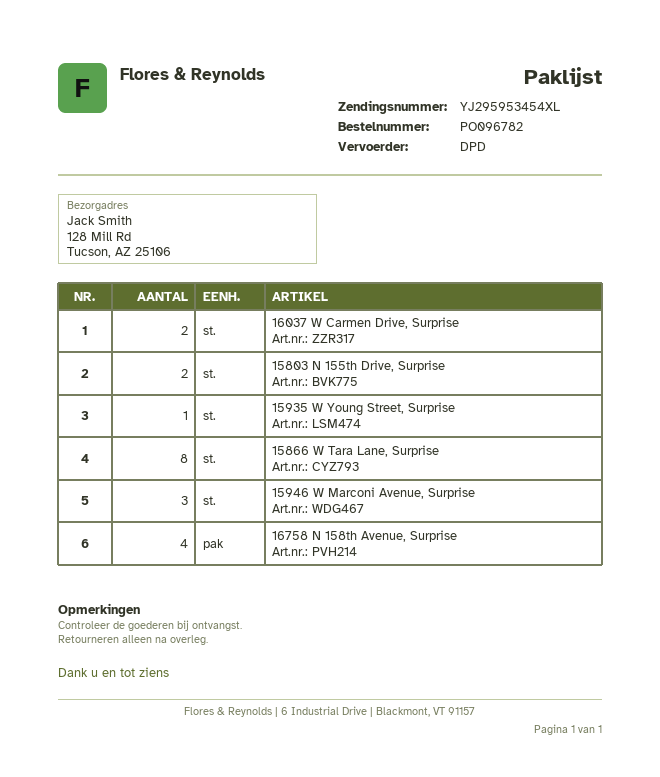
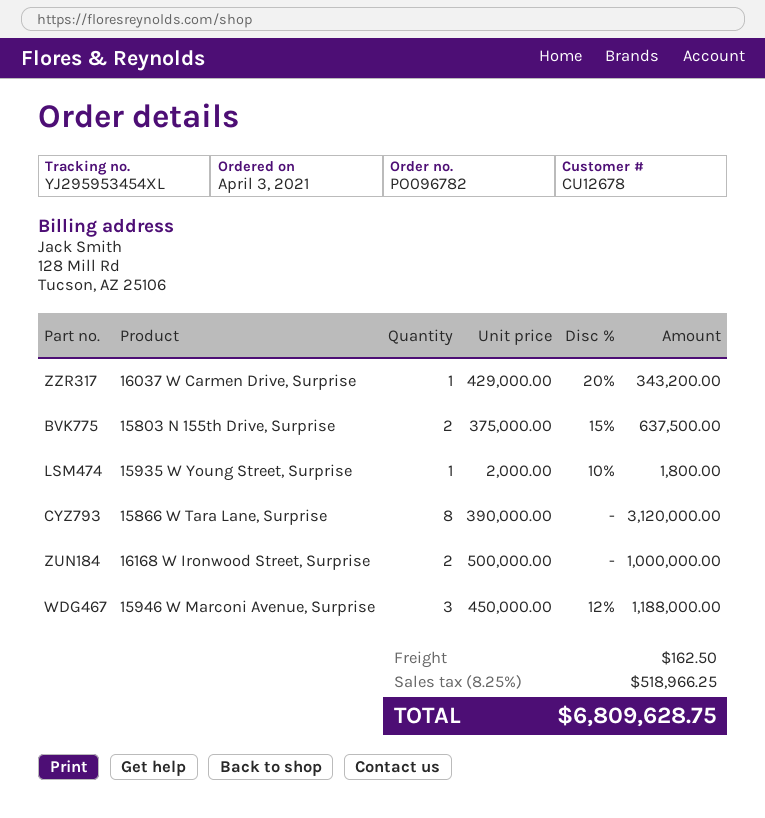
16037 W Carmen Drive, Surprise: 2 -> 1
16758 N 158th Avenue, Surprise: 4 -> none
16168 W Ironwood Street, Surprise: none -> 2

